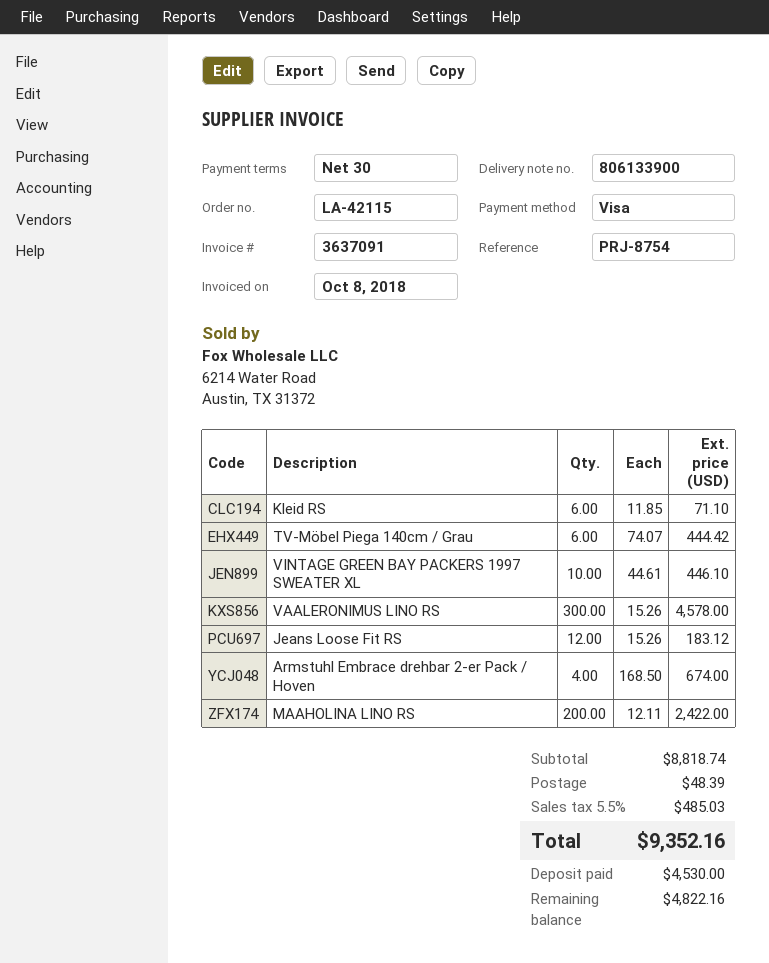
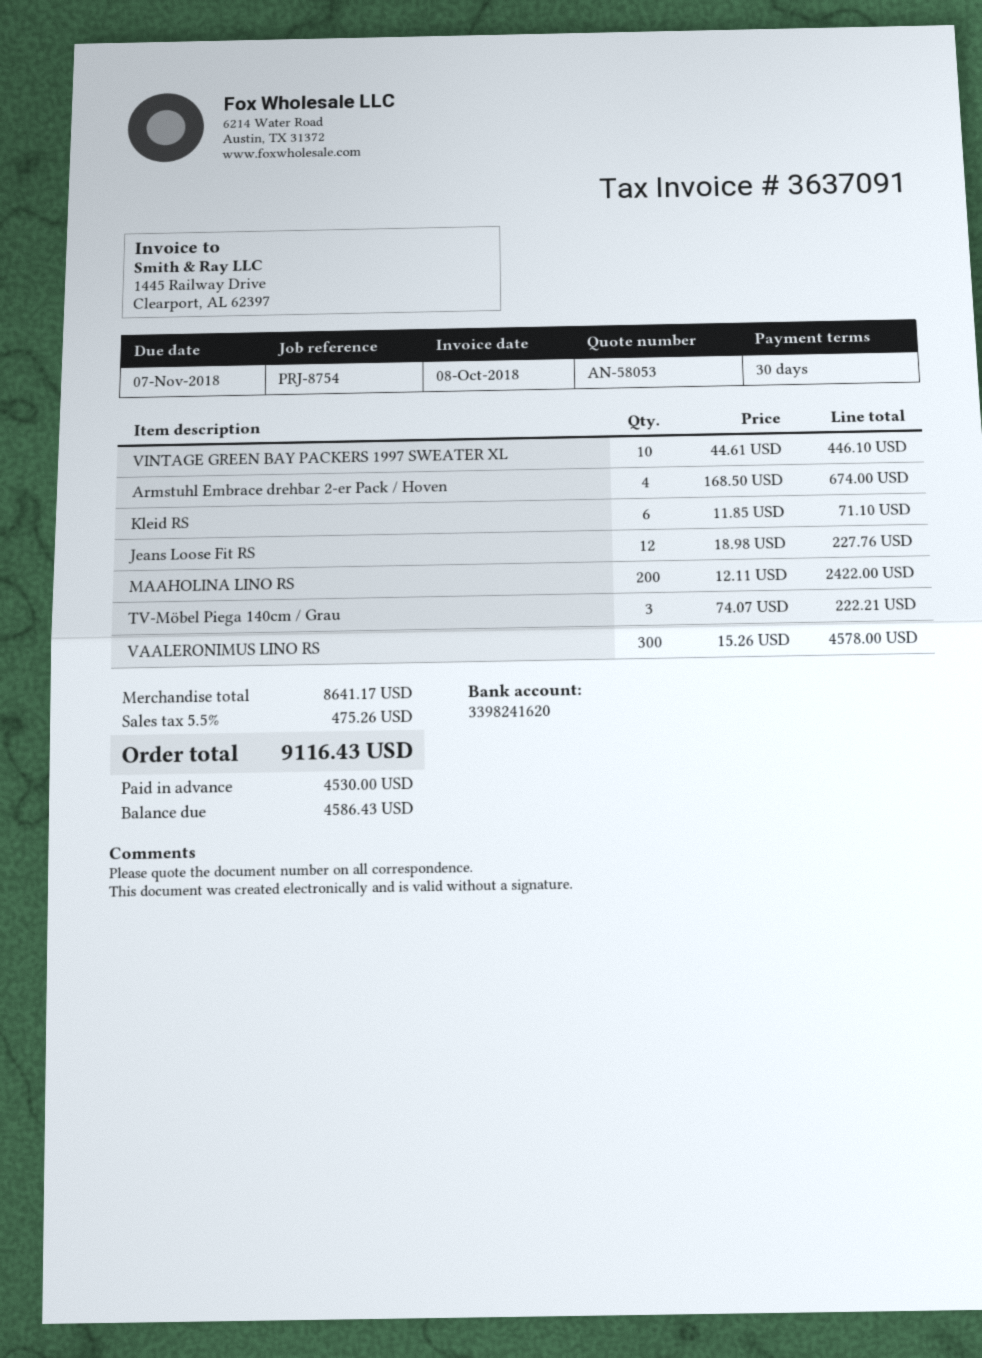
TV-Möbel Piega 140cm / Grau: 6 x 74.07 = 444.42 -> 3 x 74.07 = 222.21
Jeans Loose Fit RS: 12 x 15.26 = 183.12 -> 12 x 18.98 = 227.76
subtotal: 8818.74 -> 8641.17
shipping: 48.39 -> none
tax: 5.5% = 485.03 -> 5.5% = 475.26
total: 9352.16 -> 9116.43
balance: 4822.16 -> 4586.43

